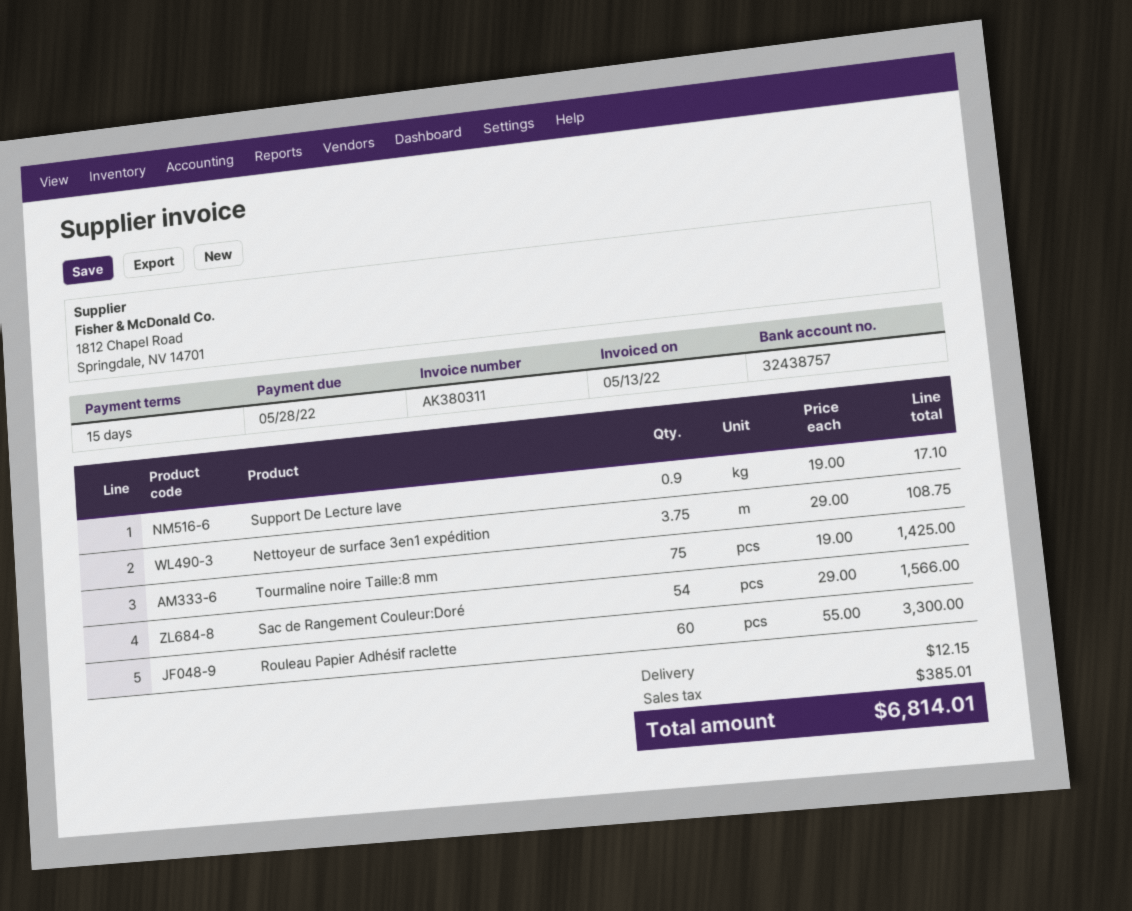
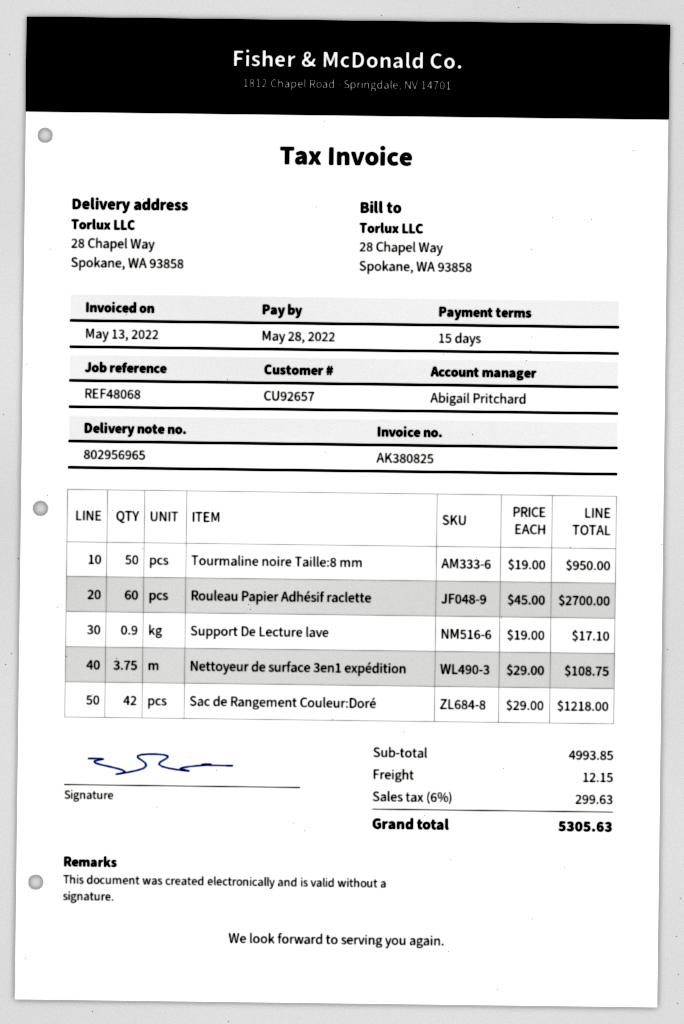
invoice number: AK380311 -> AK380825
Tourmaline noire Taille:8 mm: 75 x 19.00 = 1425.00 -> 50 x 19.00 = 950.00
Sac de Rangement Couleur:Doré: 54 x 29.00 = 1566.00 -> 42 x 29.00 = 1218.00
Rouleau Papier Adhésif raclette: 60 x 55.00 = 3300.00 -> 60 x 45.00 = 2700.00
tax: 385.01 -> 299.63
total: 6814.01 -> 5305.63

